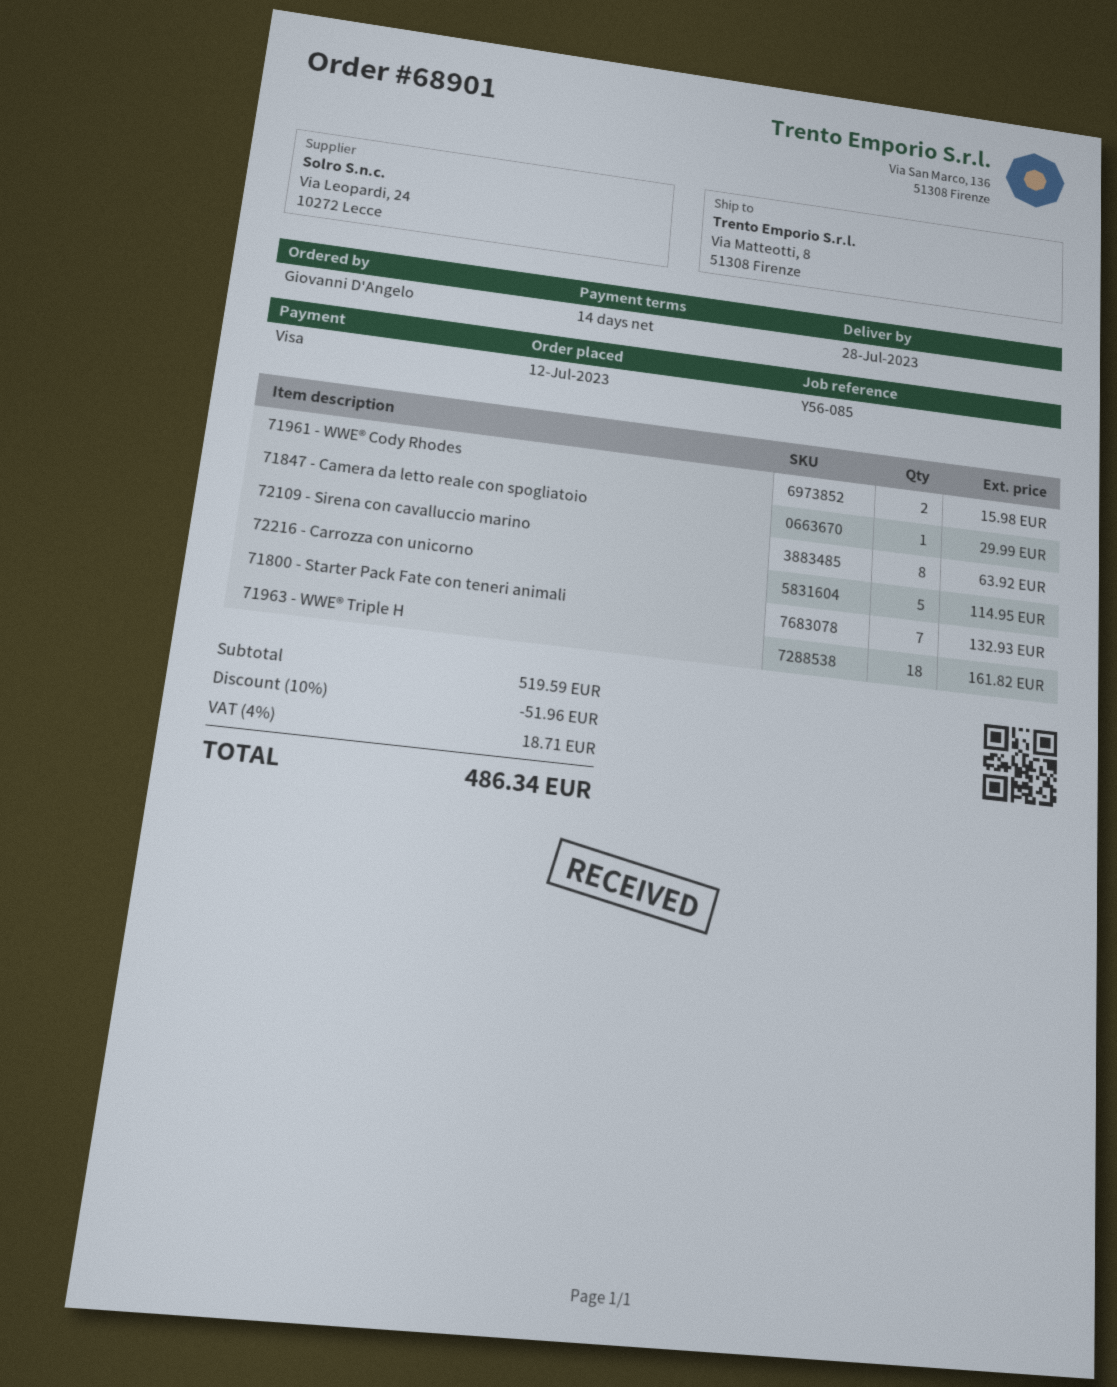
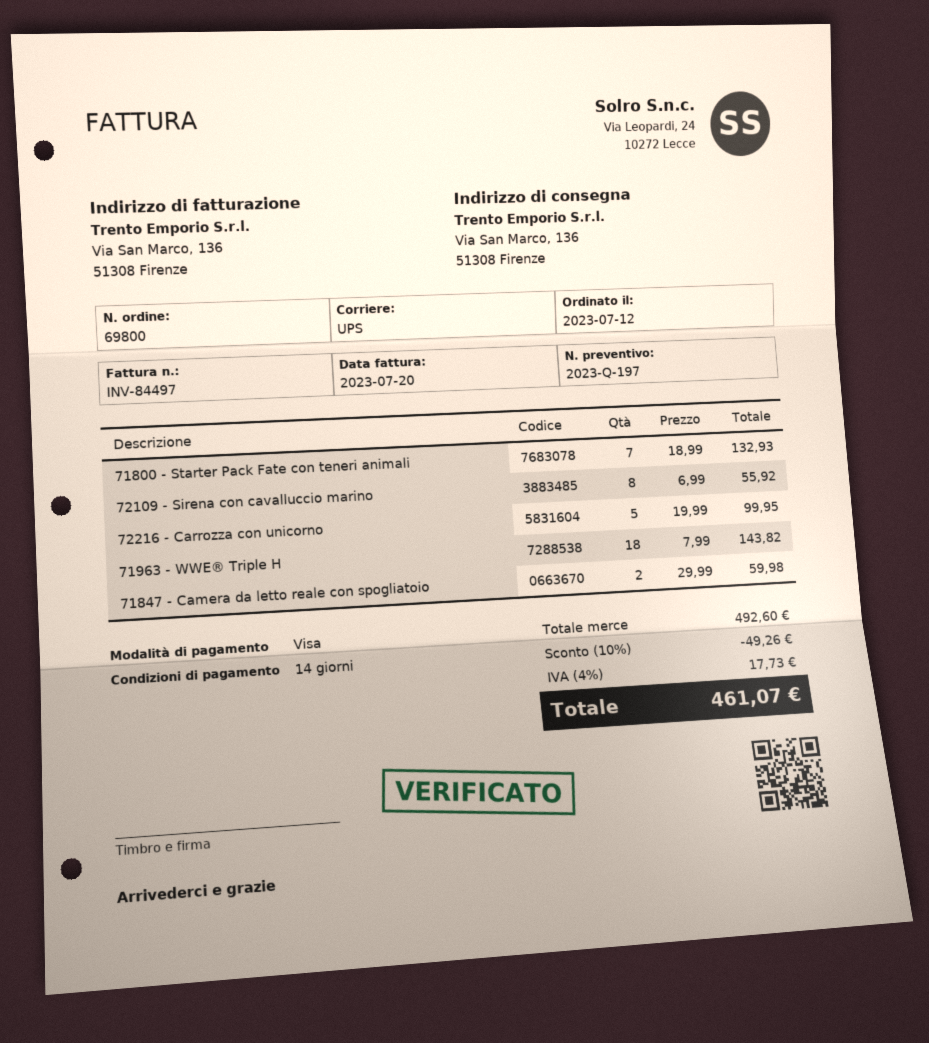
order number: 68901 -> 69800
ship to: Via Matteotti, 8, 51308 Firenze -> Via San Marco, 136, 51308 Firenze
71961 - WWE® Cody Rhodes: 2 for 15.98 -> none
71847 - Camera da letto reale con spogliatoio: 1 for 29.99 -> 2 for 59.98
72109 - Sirena con cavalluccio marino: 8 for 63.92 -> 8 for 55.92
72216 - Carrozza con unicorno: 5 for 114.95 -> 5 for 99.95
71963 - WWE® Triple H: 18 for 161.82 -> 18 for 143.82
subtotal: 519.59 -> 492.60
discount: 10% = 51.96 -> 10% = 49.26
tax: 4% = 18.71 -> 4% = 17.73
total: 486.34 -> 461.07

